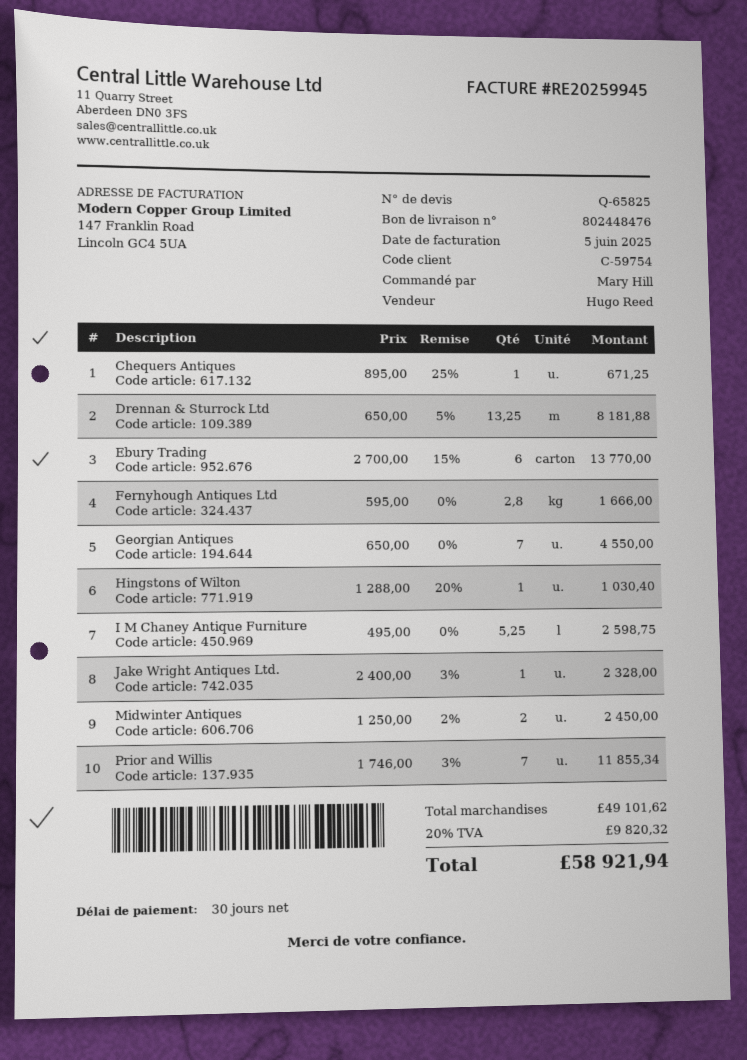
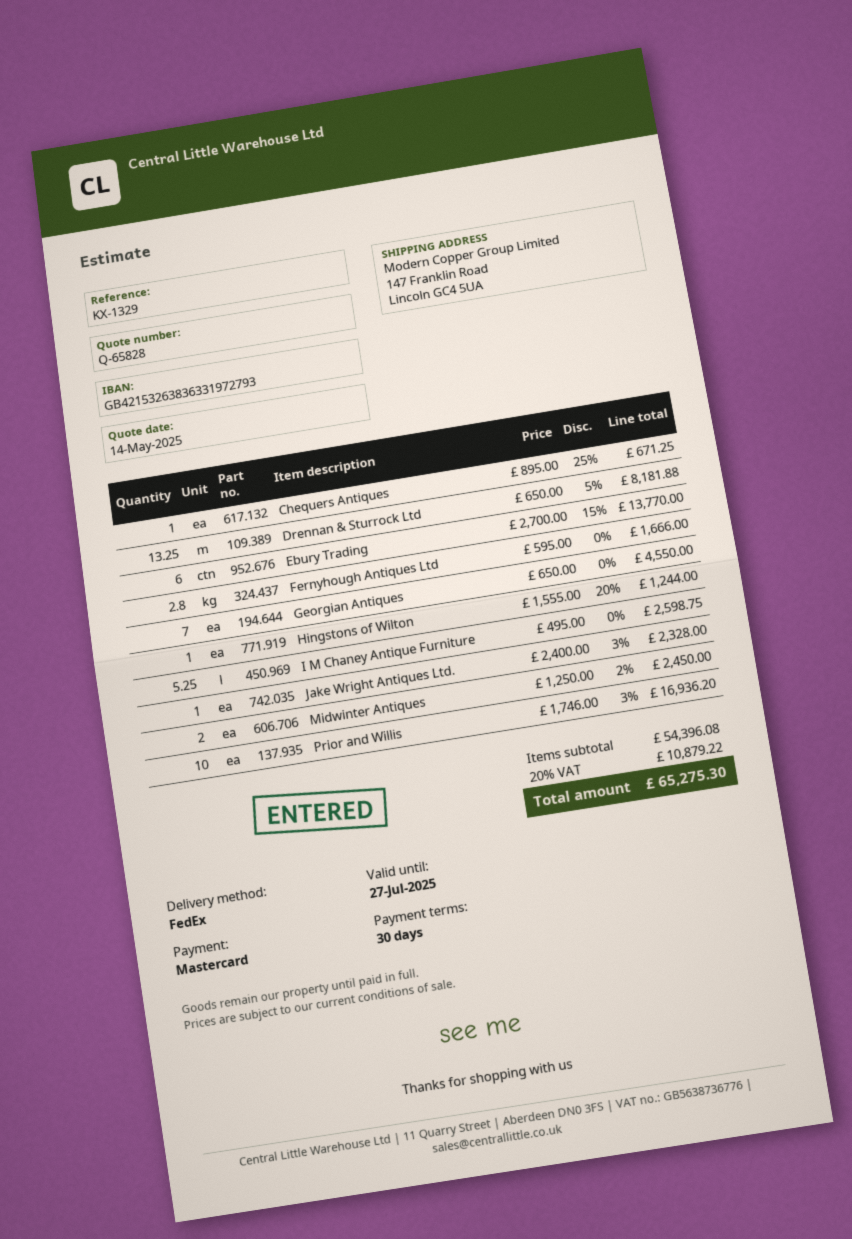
quote number: Q-65825 -> Q-65828
Hingstons of Wilton: 1 x 1288.00 - 20% = 1030.40 -> 1 x 1555.00 - 20% = 1244.00
Prior and Willis: 7 x 1746.00 - 3% = 11855.34 -> 10 x 1746.00 - 3% = 16936.20
subtotal: 49101.62 -> 54396.08
tax: 20% = 9820.32 -> 20% = 10879.22
total: 58921.94 -> 65275.30

